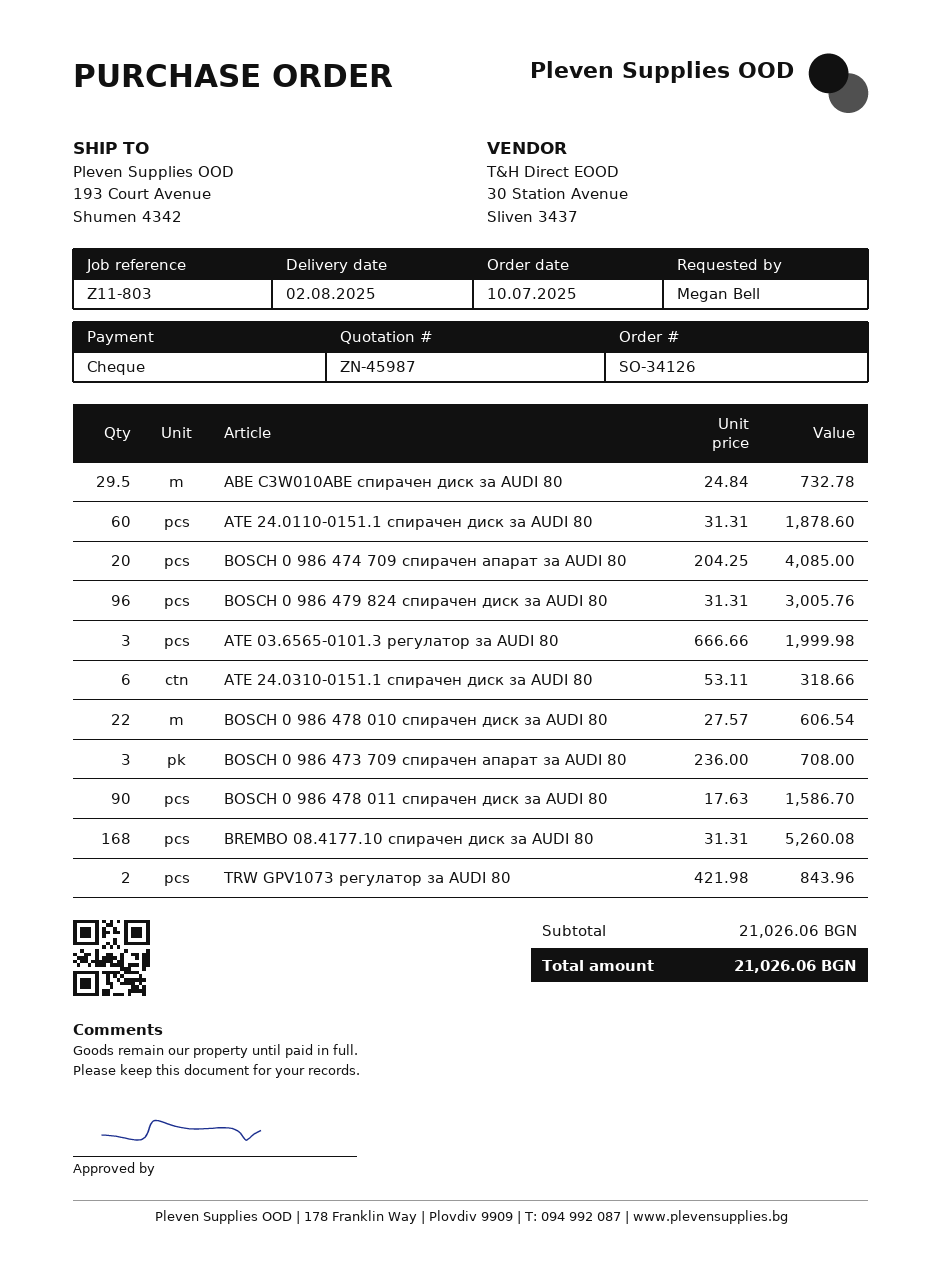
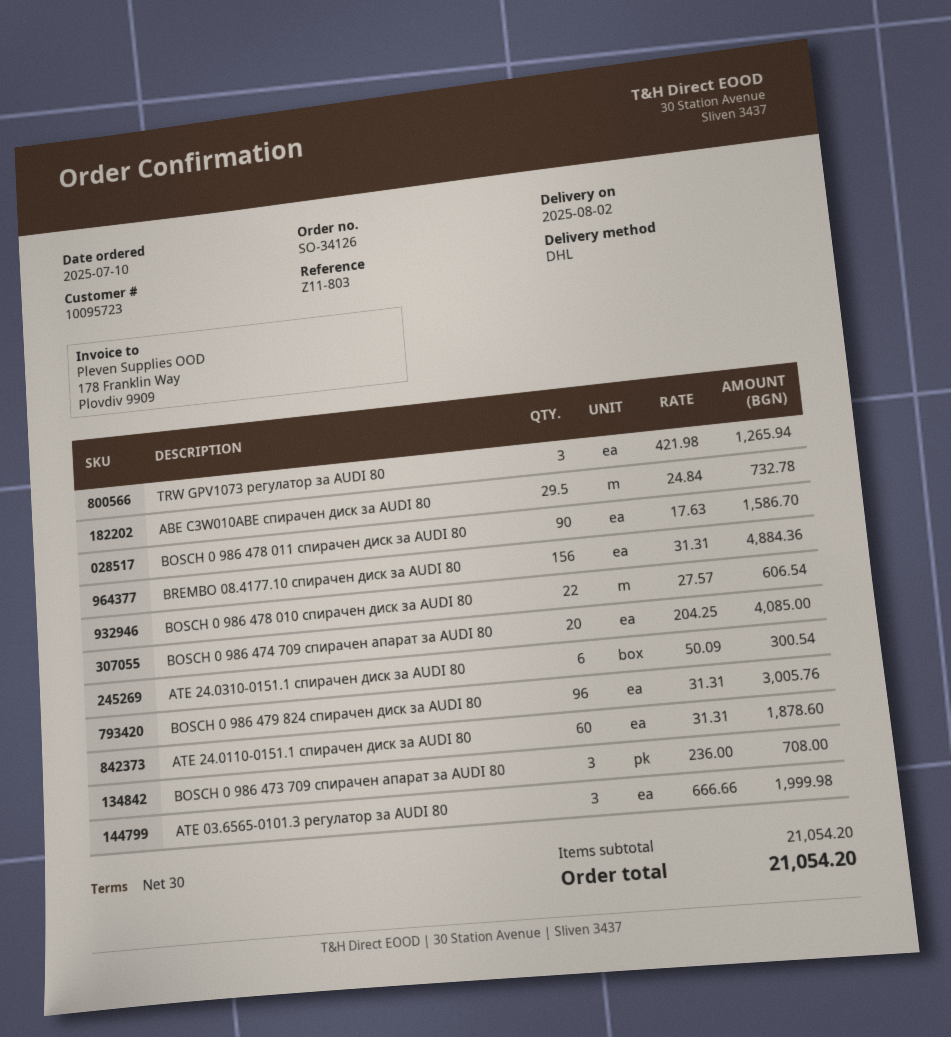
ATE 24.0310-0151.1 спирачен диск за AUDI 80: 6 x 53.11 = 318.66 -> 6 x 50.09 = 300.54
BREMBO 08.4177.10 спирачен диск за AUDI 80: 168 x 31.31 = 5260.08 -> 156 x 31.31 = 4884.36
TRW GPV1073 регулатор за AUDI 80: 2 x 421.98 = 843.96 -> 3 x 421.98 = 1265.94
subtotal: 21026.06 -> 21054.20
total: 21026.06 -> 21054.20

